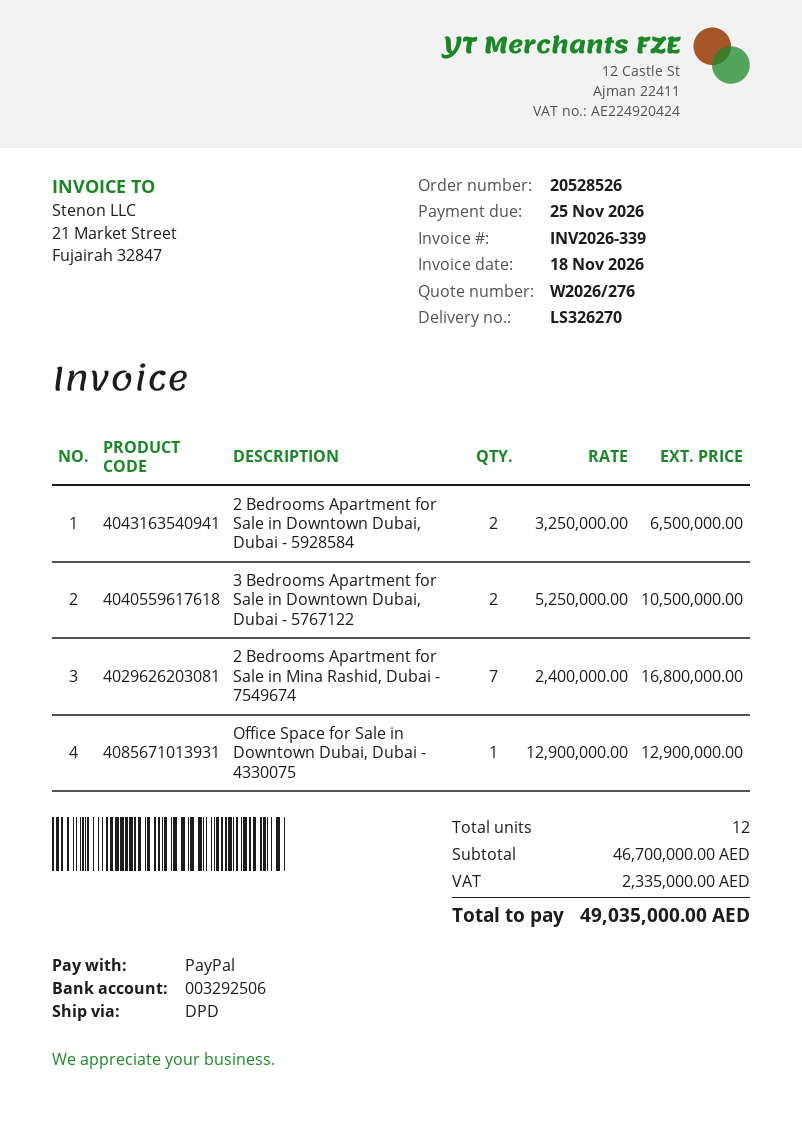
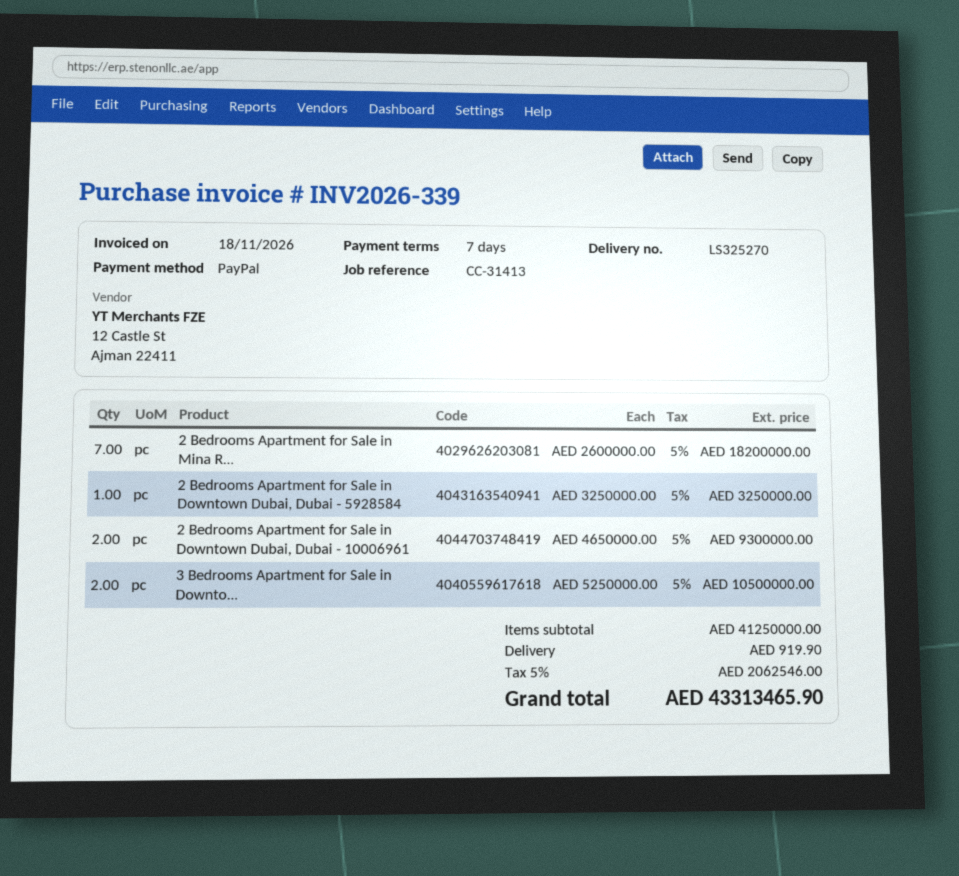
delivery note number: LS326270 -> LS325270
2 Bedrooms Apartment for Sale in Downtown Dubai, Dubai - 5928584: 2 x 3250000.00 = 6500000.00 -> 1 x 3250000.00 = 3250000.00
2 Bedrooms Apartment for Sale in Mina Rashid, Dubai - 7549674: 7 x 2400000.00 = 16800000.00 -> 7 x 2600000.00 = 18200000.00
Office Space for Sale in Downtown Dubai, Dubai - 4330075: 1 x 12900000.00 = 12900000.00 -> none
2 Bedrooms Apartment for Sale in Downtown Dubai, Dubai - 10006961: none -> 2 x 4650000.00 = 9300000.00
subtotal: 46700000.00 -> 41250000.00
shipping: none -> 919.90
tax: 2335000.00 -> 2062546.00
total: 49035000.00 -> 43313465.90

